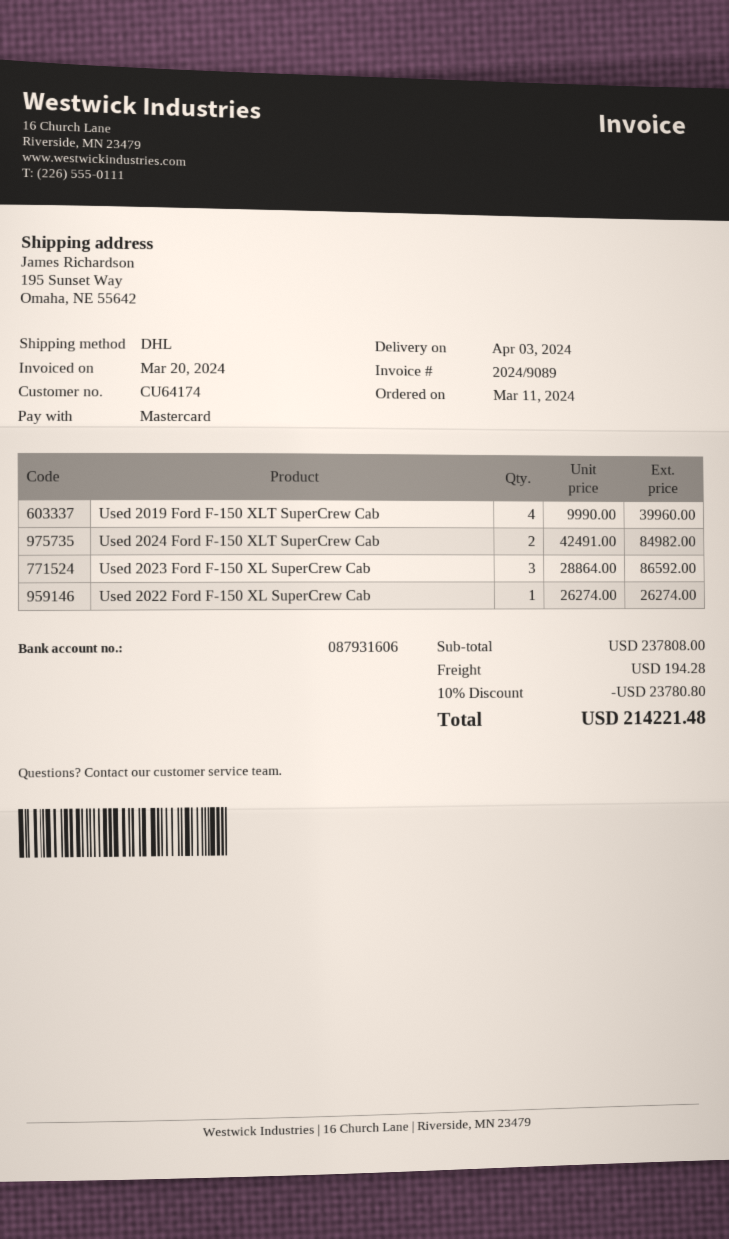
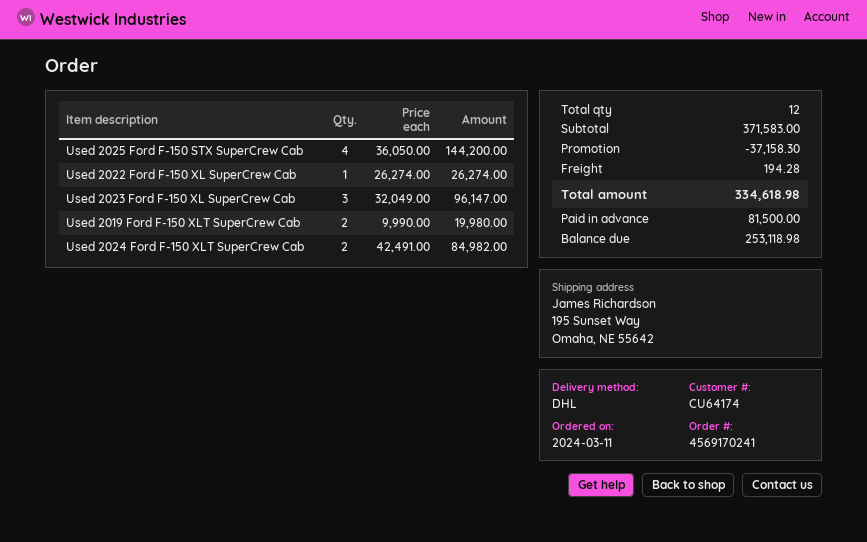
Used 2019 Ford F-150 XLT SuperCrew Cab: 4 x 9990.00 = 39960.00 -> 2 x 9990.00 = 19980.00
Used 2023 Ford F-150 XL SuperCrew Cab: 3 x 28864.00 = 86592.00 -> 3 x 32049.00 = 96147.00
Used 2025 Ford F-150 STX SuperCrew Cab: none -> 4 x 36050.00 = 144200.00
subtotal: 237808.00 -> 371583.00
discount: 23780.80 -> 37158.30
total: 214221.48 -> 334618.98

